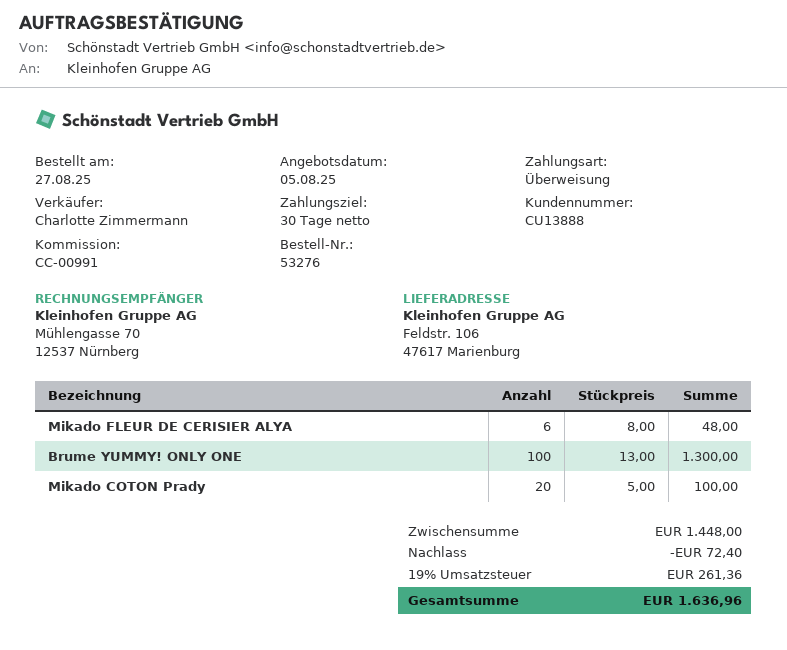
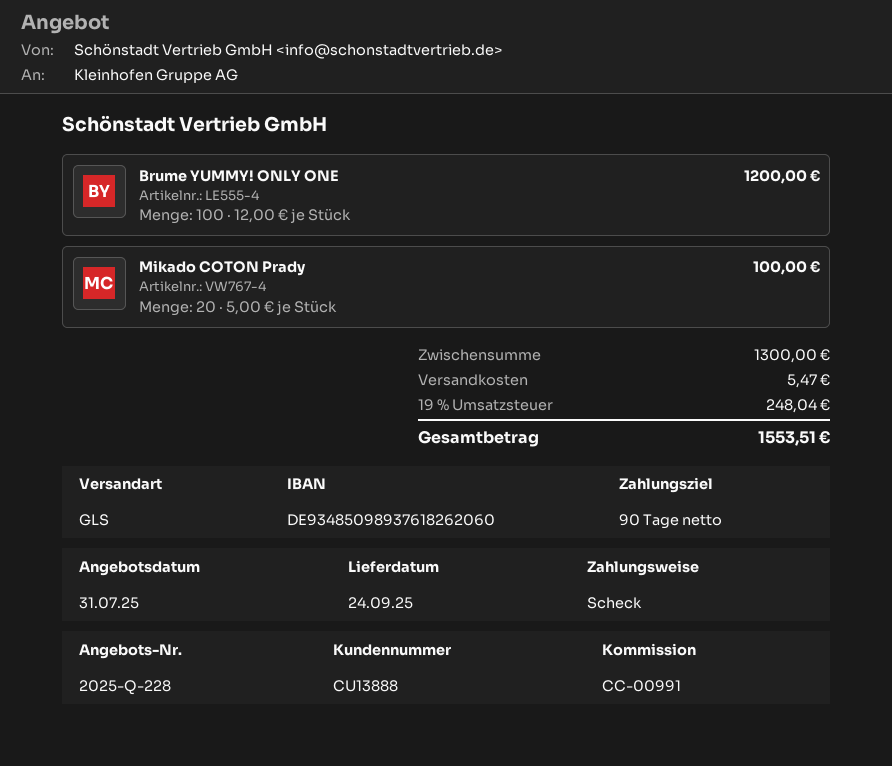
quote date: 2025-08-05 -> 2025-07-31
payment terms: 30 days -> 90 days
payment method: bank transfer -> cheque
Mikado FLEUR DE CERISIER ALYA: 6 x 8.00 = 48.00 -> none
Brume YUMMY! ONLY ONE: 100 x 13.00 = 1300.00 -> 100 x 12.00 = 1200.00
subtotal: 1448.00 -> 1300.00
discount: 72.40 -> none
shipping: none -> 5.47
tax: 19% = 261.36 -> 19% = 248.04
total: 1636.96 -> 1553.51

